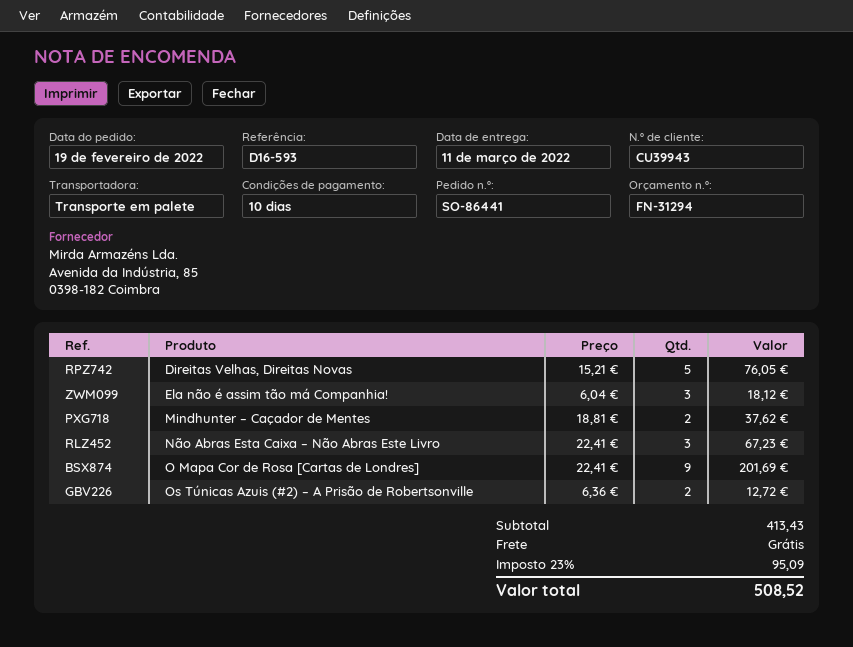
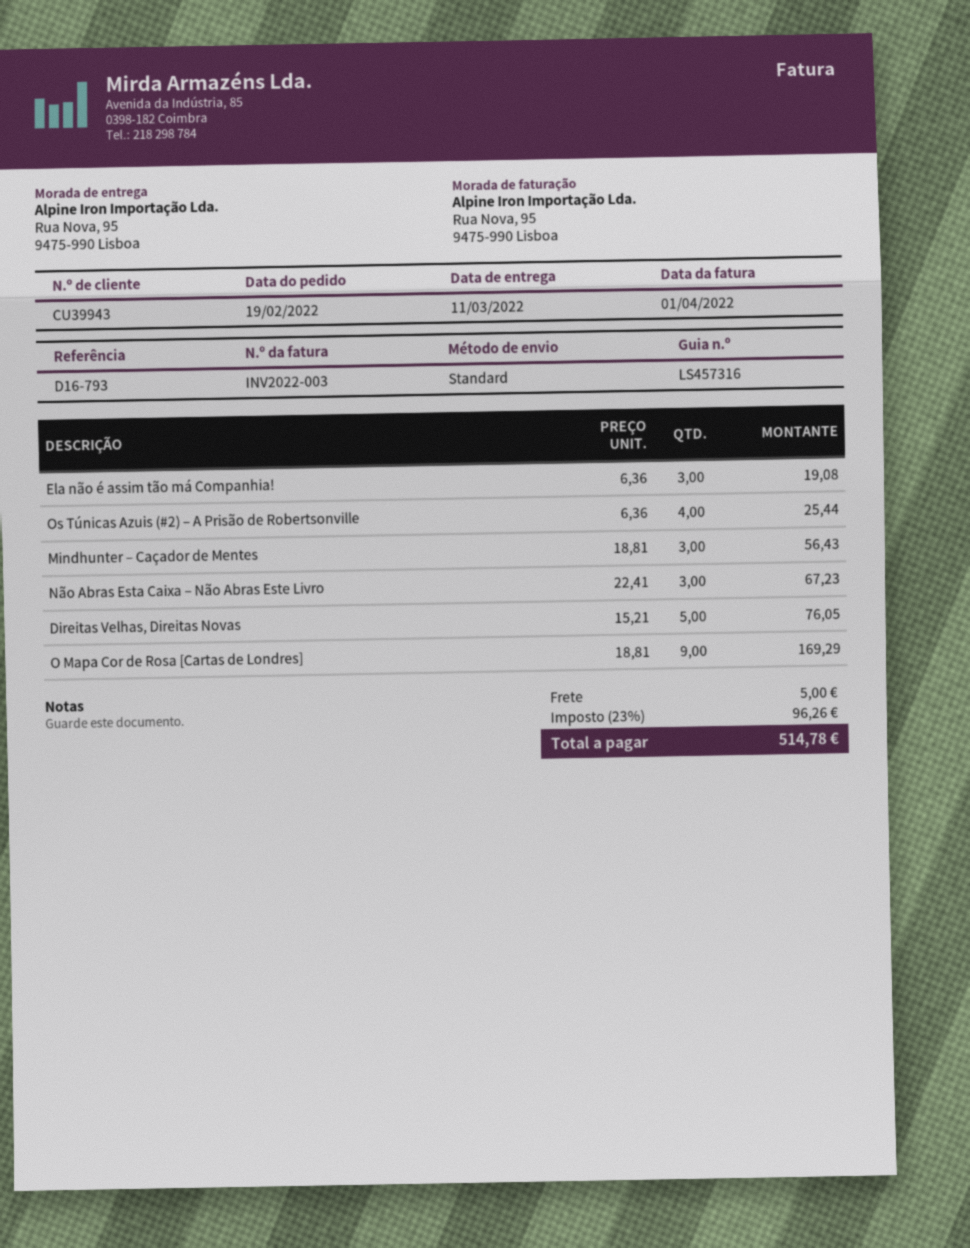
reference: D16-593 -> D16-793
shipping method: pallet freight -> standard
Ela não é assim tão má Companhia!: 3 x 6.04 = 18.12 -> 3 x 6.36 = 19.08
Mindhunter – Caçador de Mentes: 2 x 18.81 = 37.62 -> 3 x 18.81 = 56.43
O Mapa Cor de Rosa [Cartas de Londres]: 9 x 22.41 = 201.69 -> 9 x 18.81 = 169.29
Os Túnicas Azuis (#2) – A Prisão de Robertsonville: 2 x 6.36 = 12.72 -> 4 x 6.36 = 25.44
shipping: 0.00 -> 5.00
tax: 23% = 95.09 -> 23% = 96.26
total: 508.52 -> 514.78

